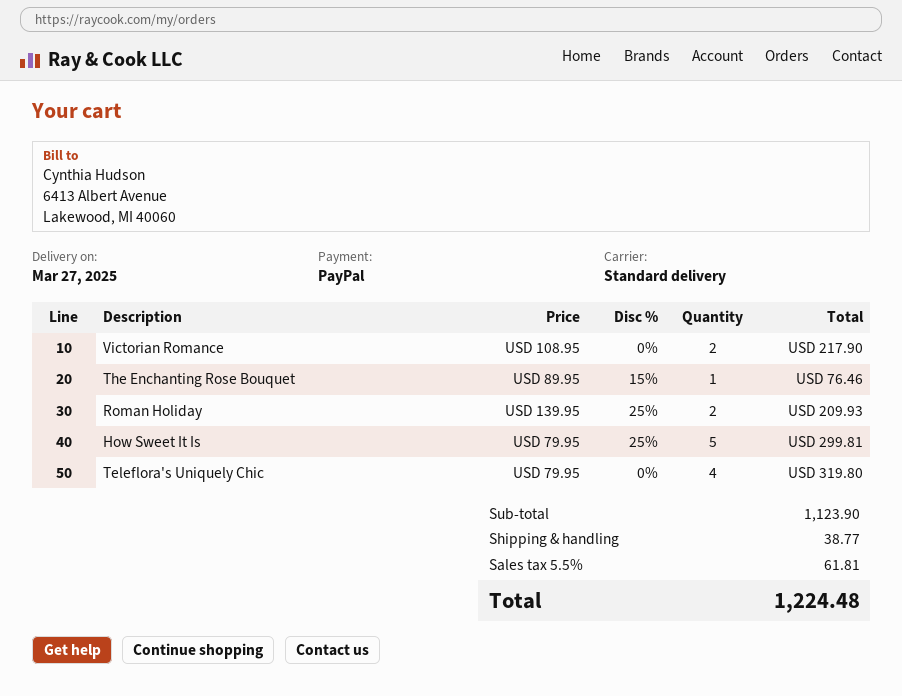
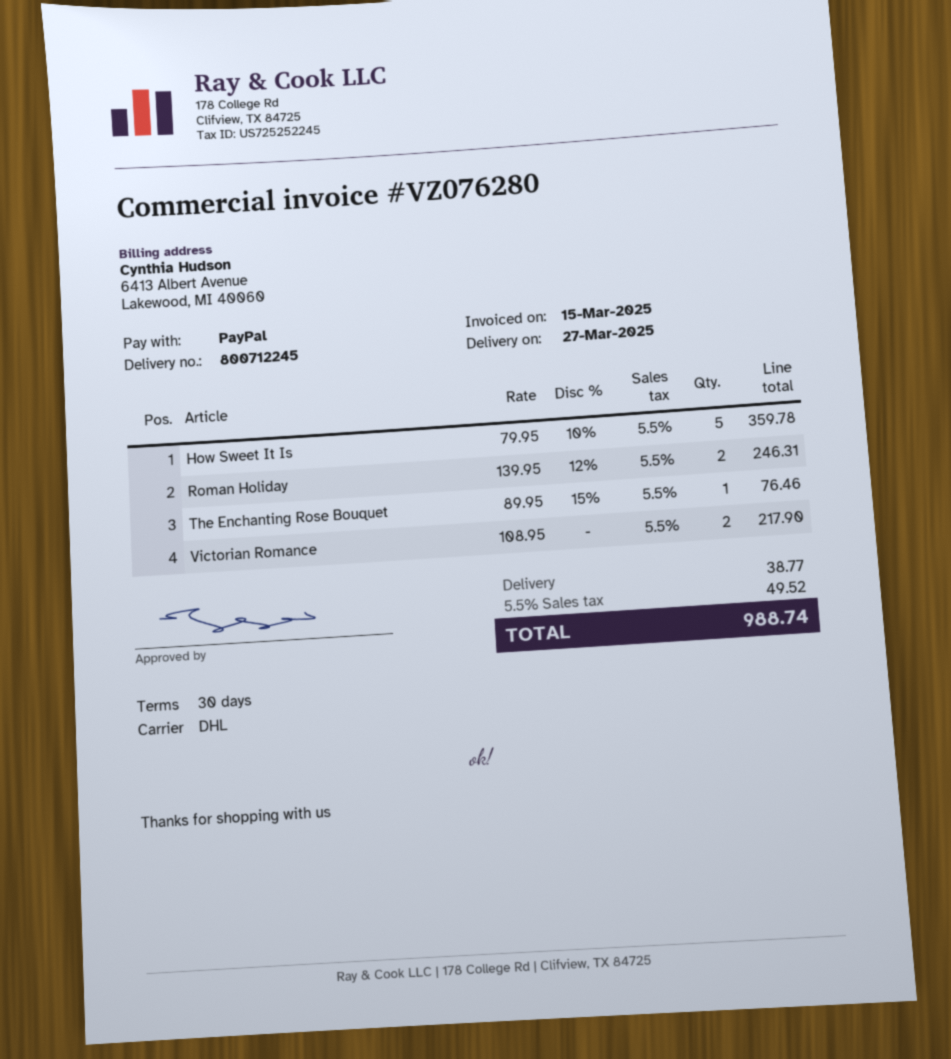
shipping method: standard -> DHL
Roman Holiday: 2 x 139.95 - 25% = 209.93 -> 2 x 139.95 - 12% = 246.31
How Sweet It Is: 5 x 79.95 - 25% = 299.81 -> 5 x 79.95 - 10% = 359.78
Teleflora's Uniquely Chic: 4 x 79.95 = 319.80 -> none
tax: 5.5% = 61.81 -> 5.5% = 49.52
total: 1224.48 -> 988.74

